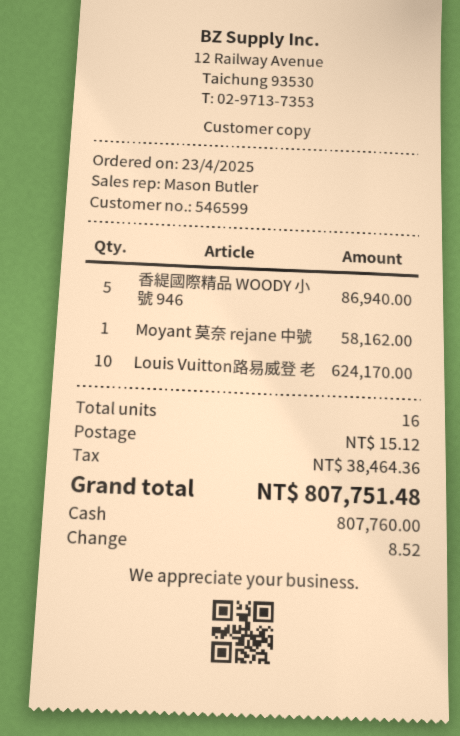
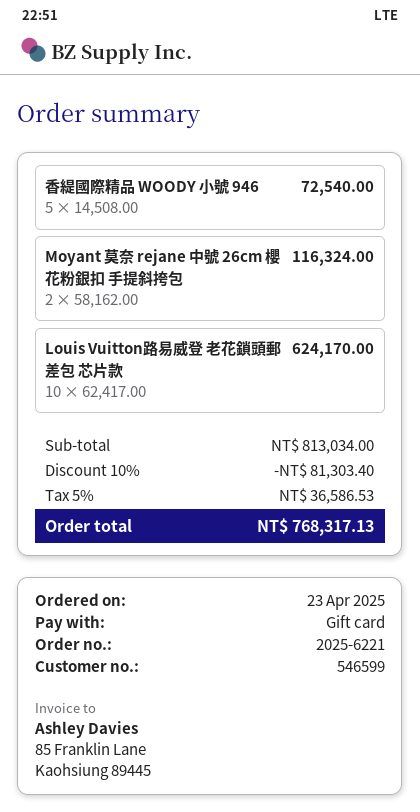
payment method: cash -> gift card
香緹國際精品 WOODY 小號 946: 5 for 86940.00 -> 5 for 72540.00
Moyant 莫奈 rejane 中號: 1 for 58162.00 -> 2 for 116324.00
discount: none -> 10% = 81303.40
shipping: 15.12 -> none
tax: 38464.36 -> 36586.53
total: 807751.48 -> 768317.13

